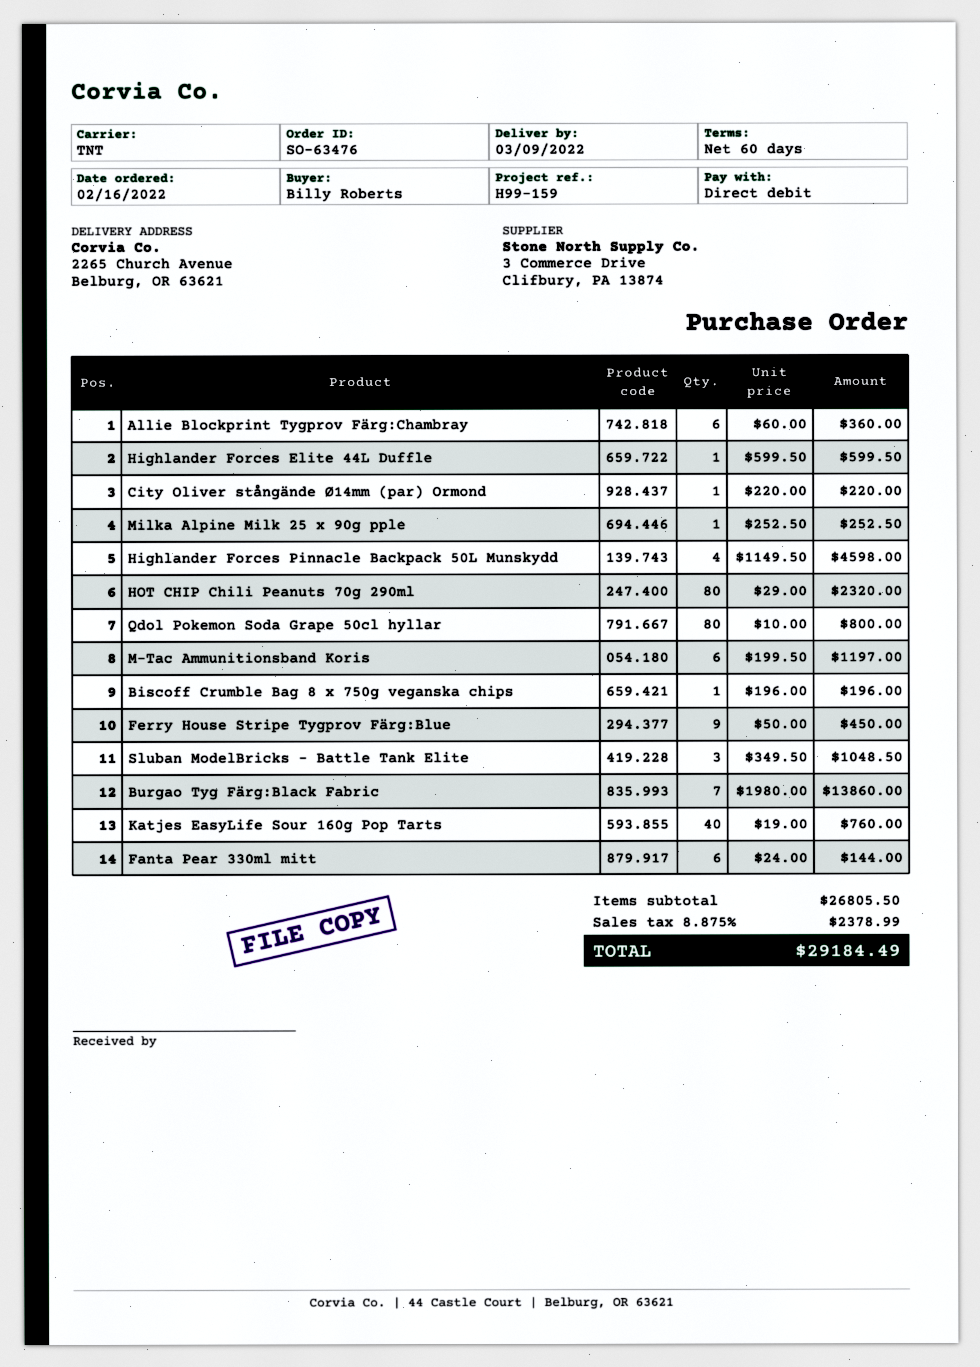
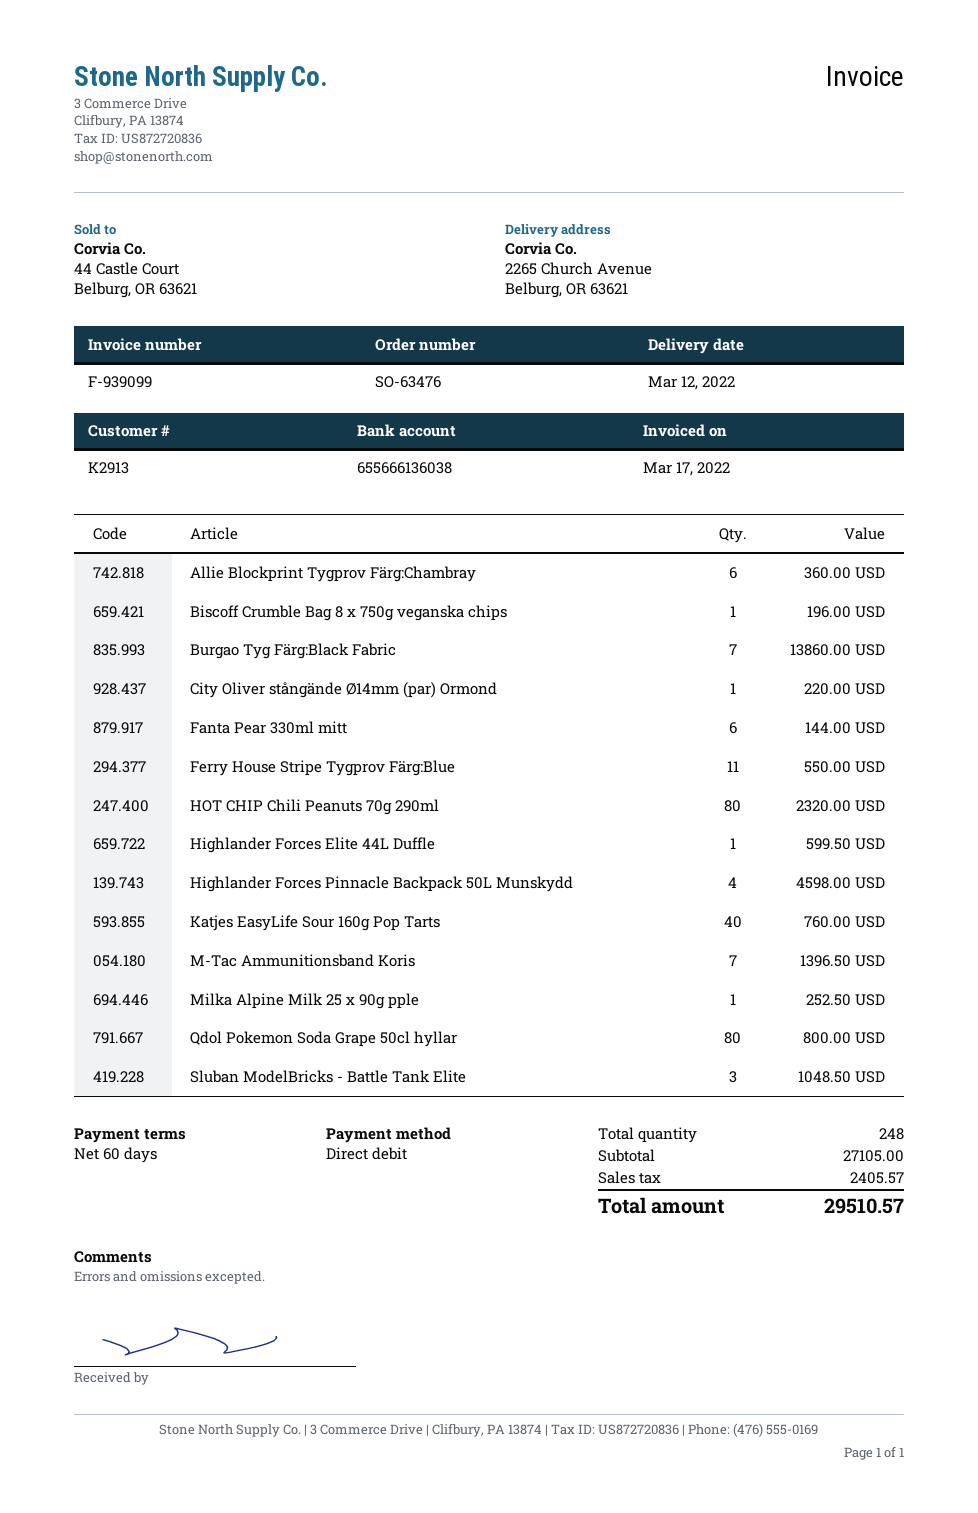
delivery date: 2022-03-09 -> 2022-03-12
M-Tac Ammunitionsband Koris: 6 for 1197.00 -> 7 for 1396.50
Ferry House Stripe Tygprov Färg:Blue: 9 for 450.00 -> 11 for 550.00
subtotal: 26805.50 -> 27105.00
tax: 2378.99 -> 2405.57
total: 29184.49 -> 29510.57

